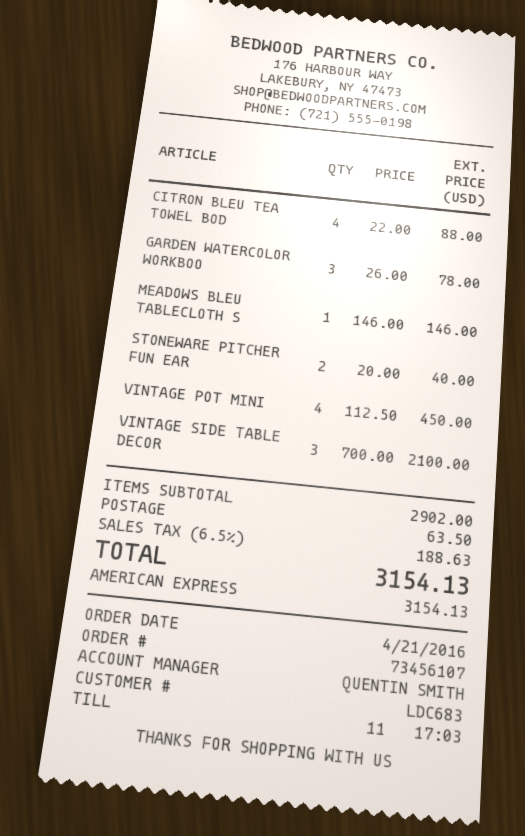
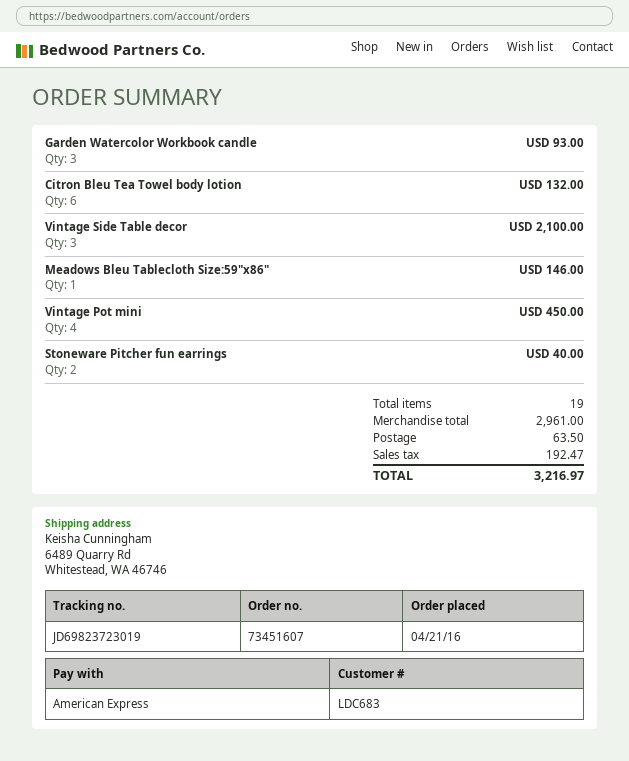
order number: 73456107 -> 73451607
CITRON BLEU TEA TOWEL BOD: 4 for 88.00 -> 6 for 132.00
GARDEN WATERCOLOR WORKBOO: 3 for 78.00 -> 3 for 93.00
subtotal: 2902.00 -> 2961.00
tax: 188.63 -> 192.47
total: 3154.13 -> 3216.97

